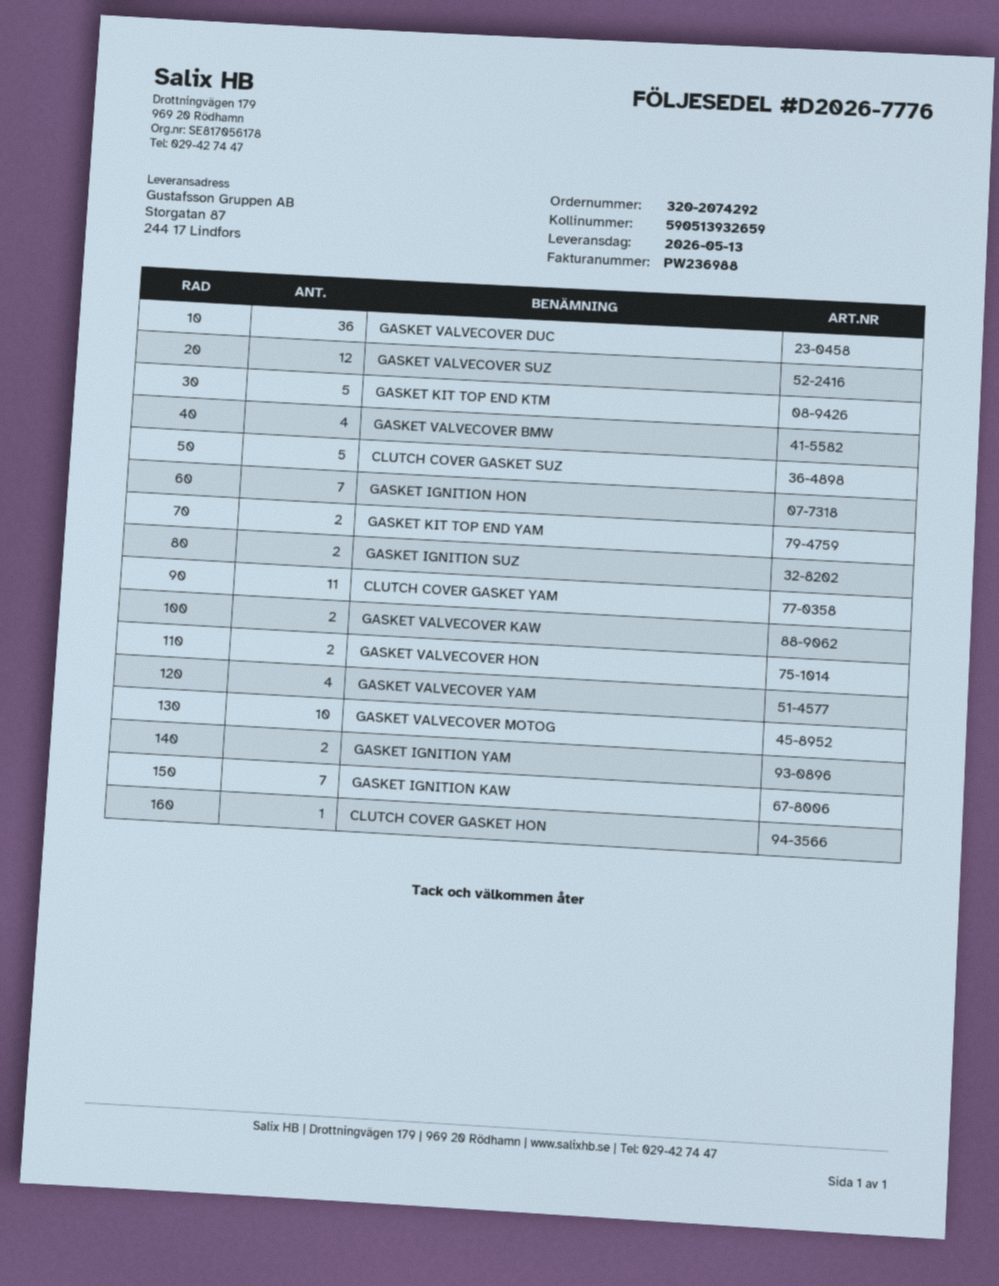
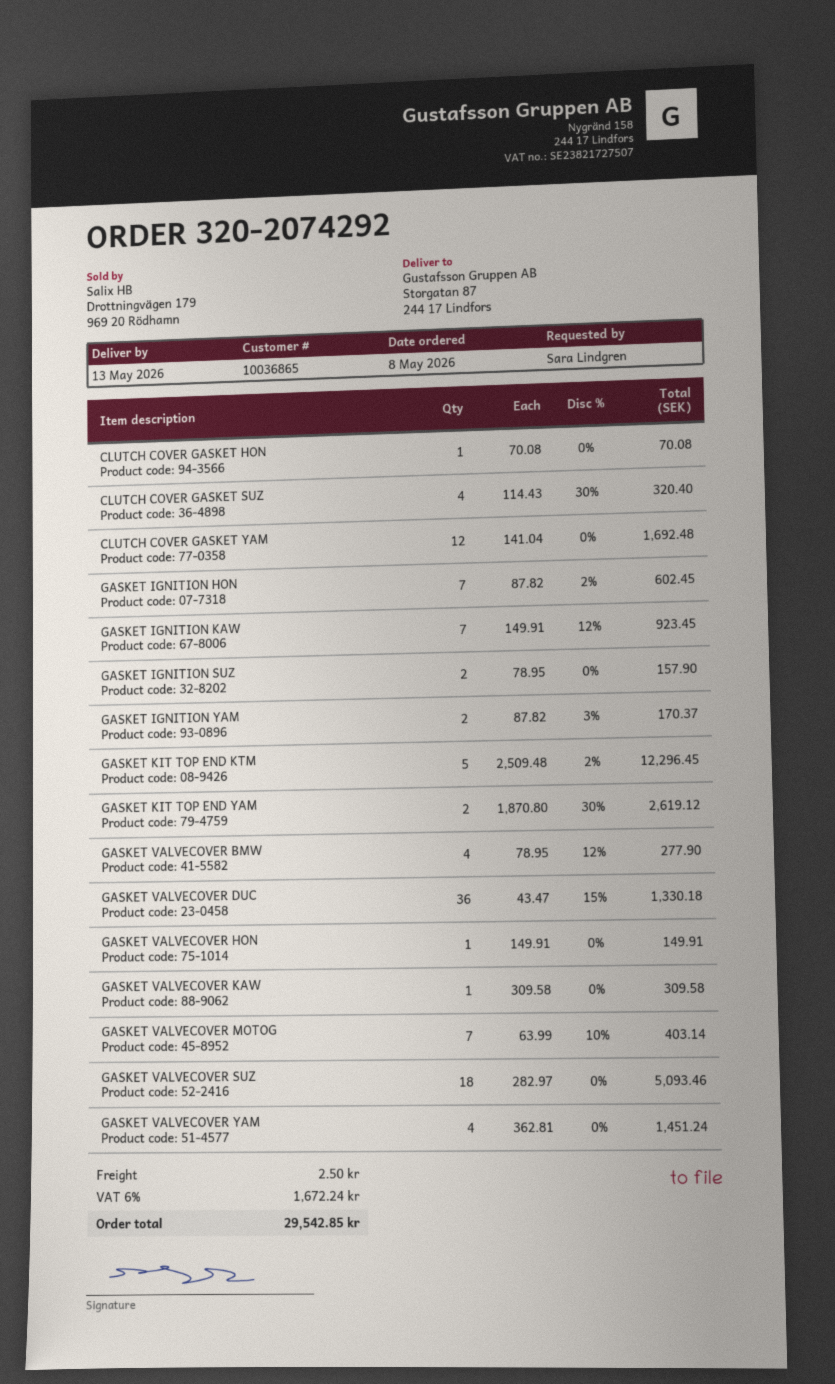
GASKET VALVECOVER SUZ: 12 -> 18
CLUTCH COVER GASKET SUZ: 5 -> 4
CLUTCH COVER GASKET YAM: 11 -> 12
GASKET VALVECOVER KAW: 2 -> 1
GASKET VALVECOVER HON: 2 -> 1
GASKET VALVECOVER MOTOG: 10 -> 7

